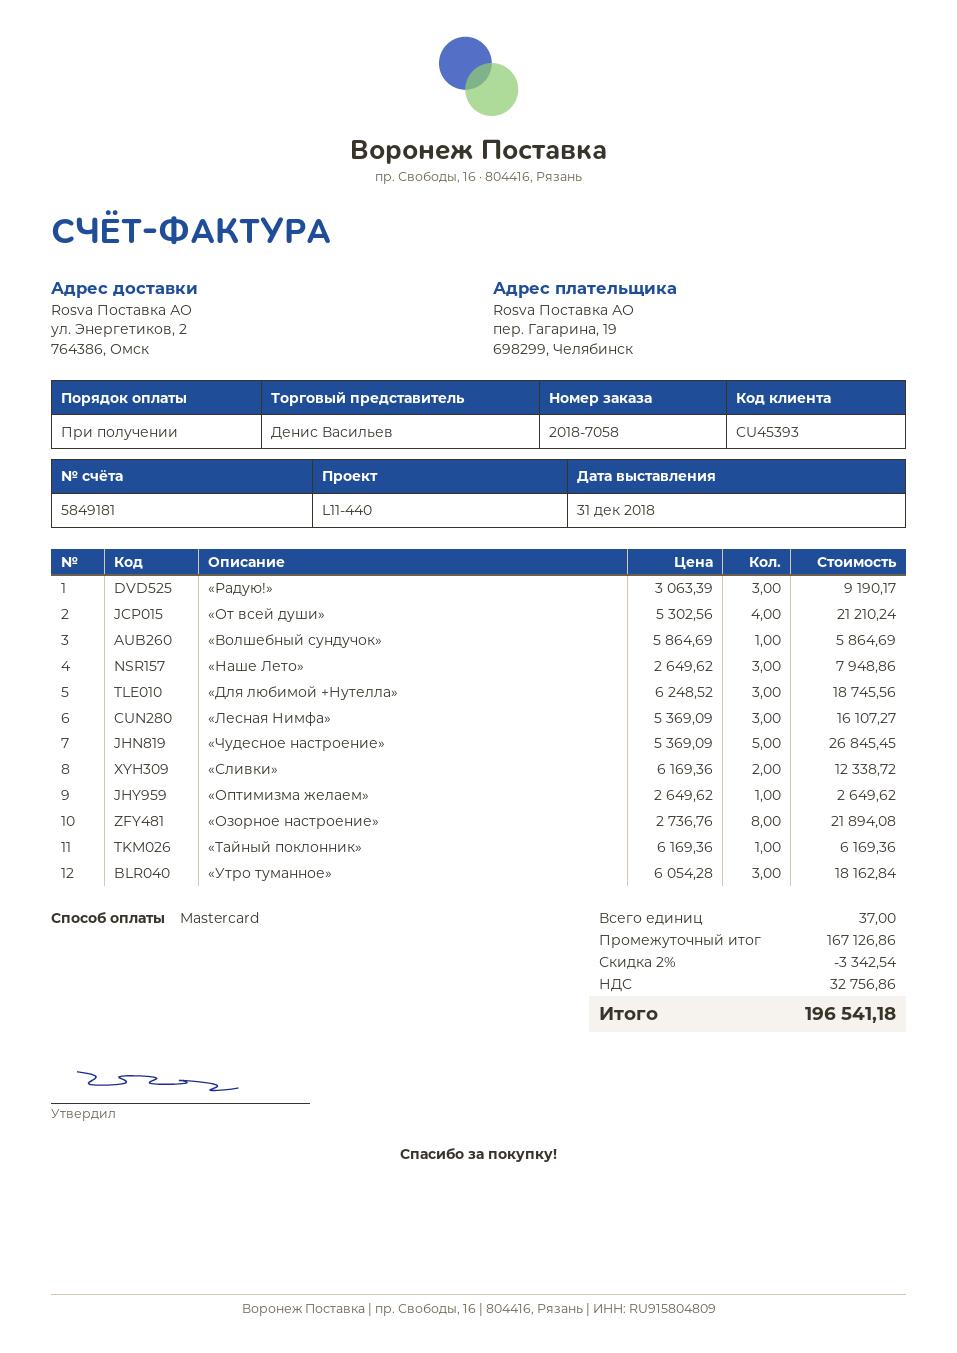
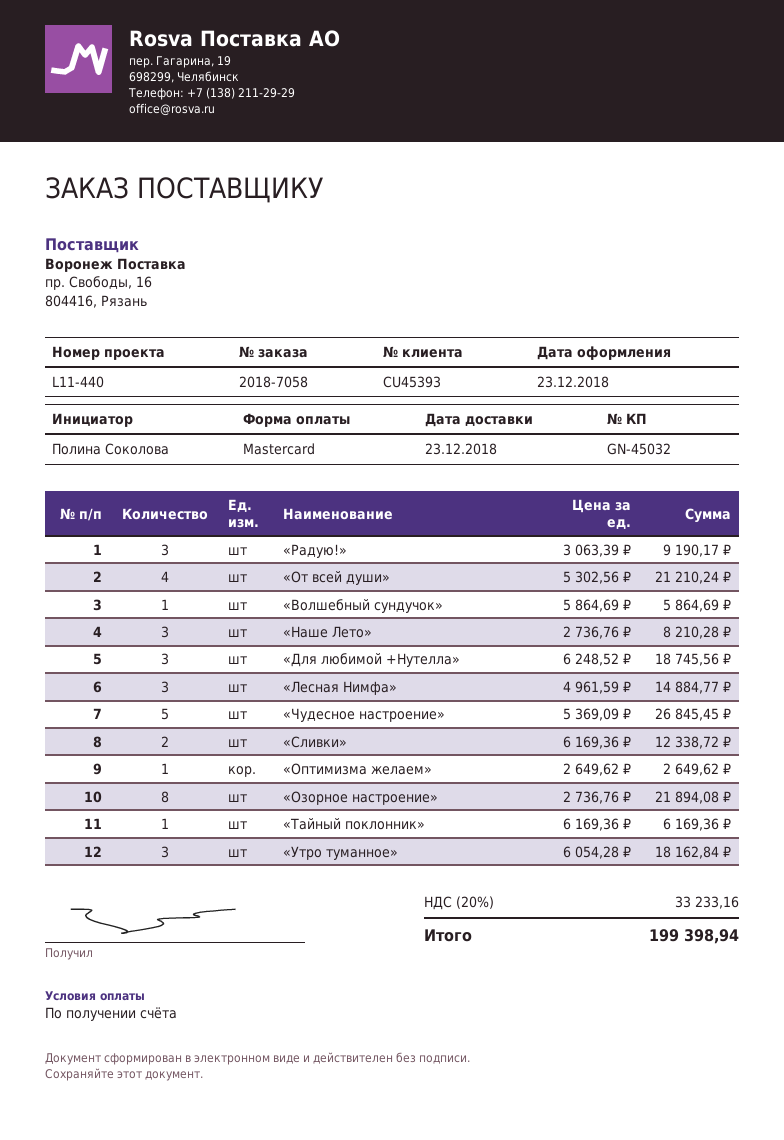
«Наше Лето»: 3 x 2649.62 = 7948.86 -> 3 x 2736.76 = 8210.28
«Лесная Нимфа»: 3 x 5369.09 = 16107.27 -> 3 x 4961.59 = 14884.77
discount: 2% = 3342.54 -> none
tax: 32756.86 -> 33233.16
total: 196541.18 -> 199398.94

